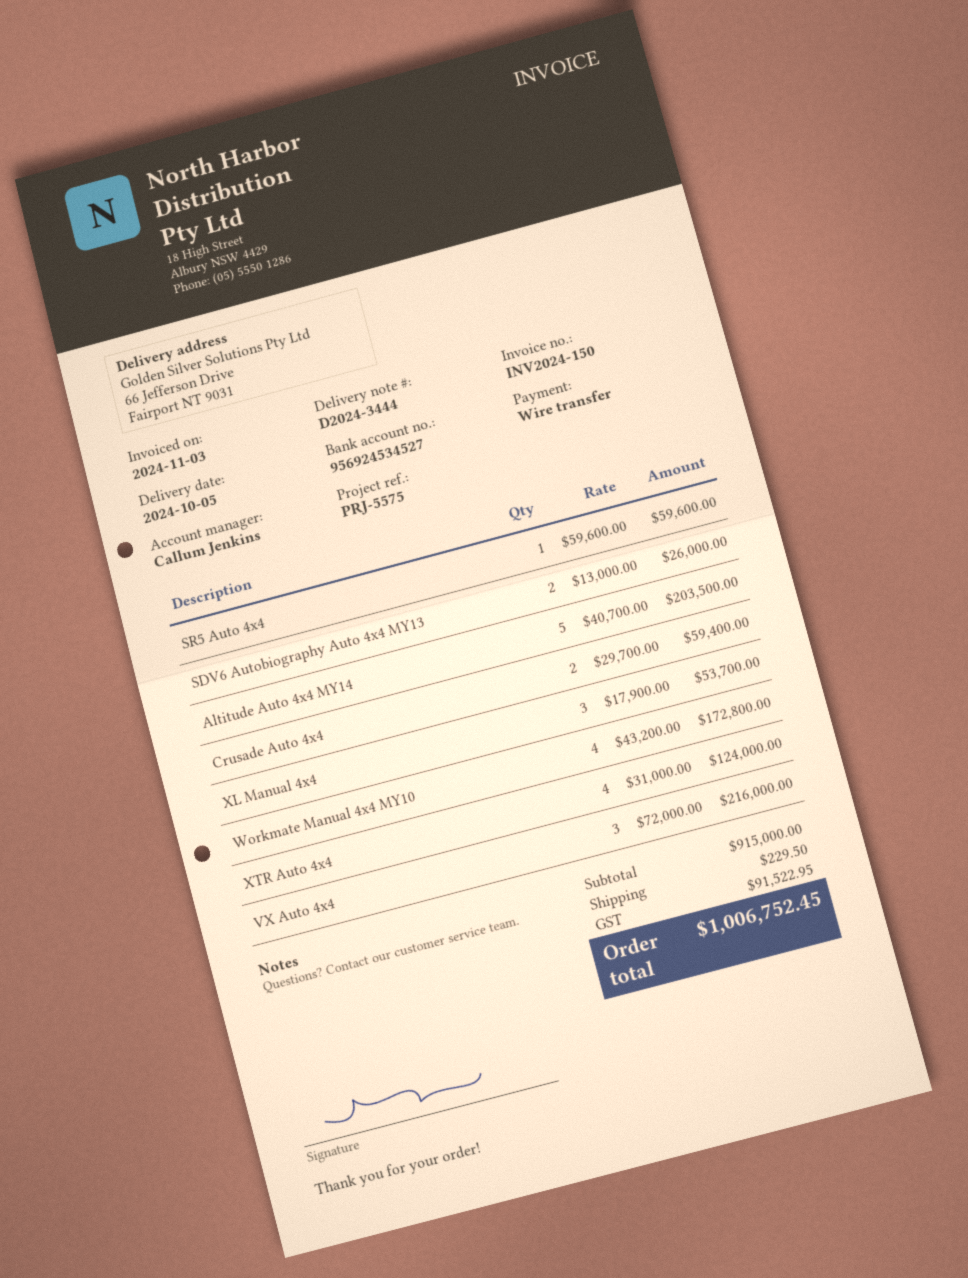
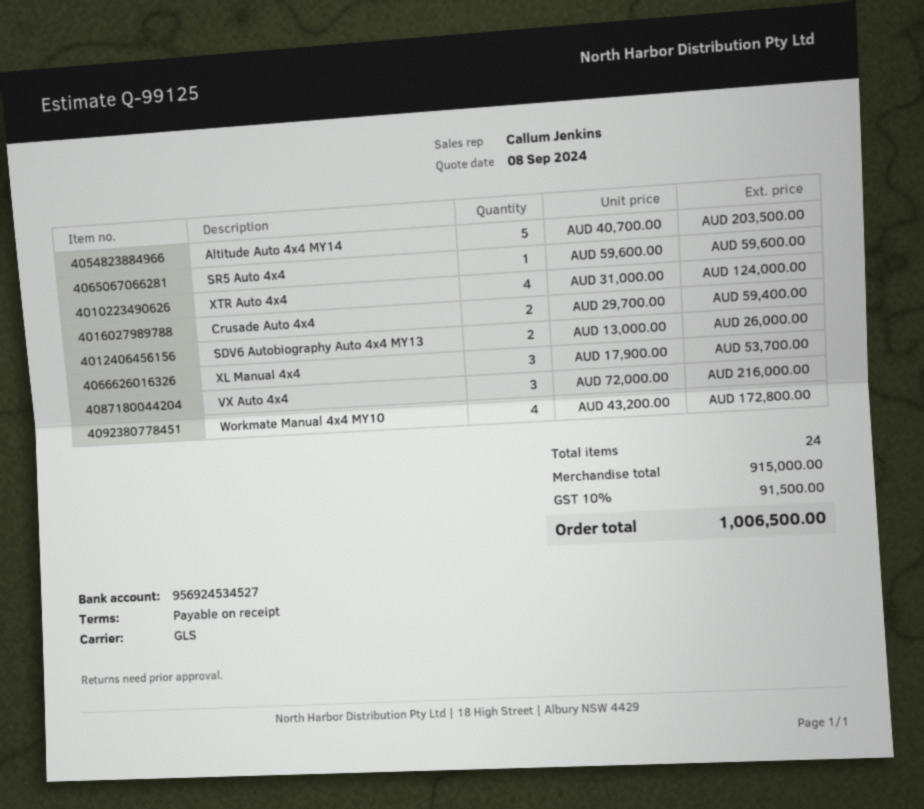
shipping: 229.50 -> none
tax: 91522.95 -> 91500.00
total: 1006752.45 -> 1006500.00

